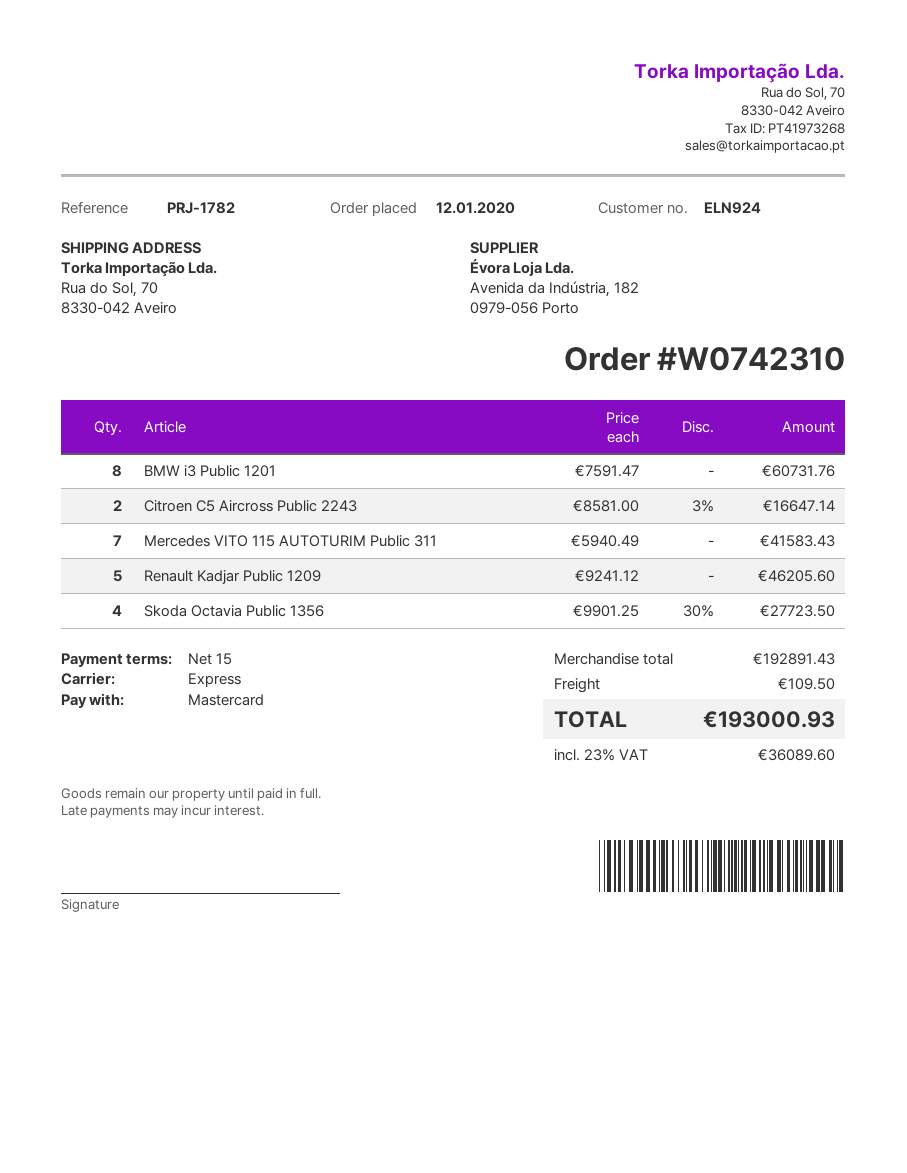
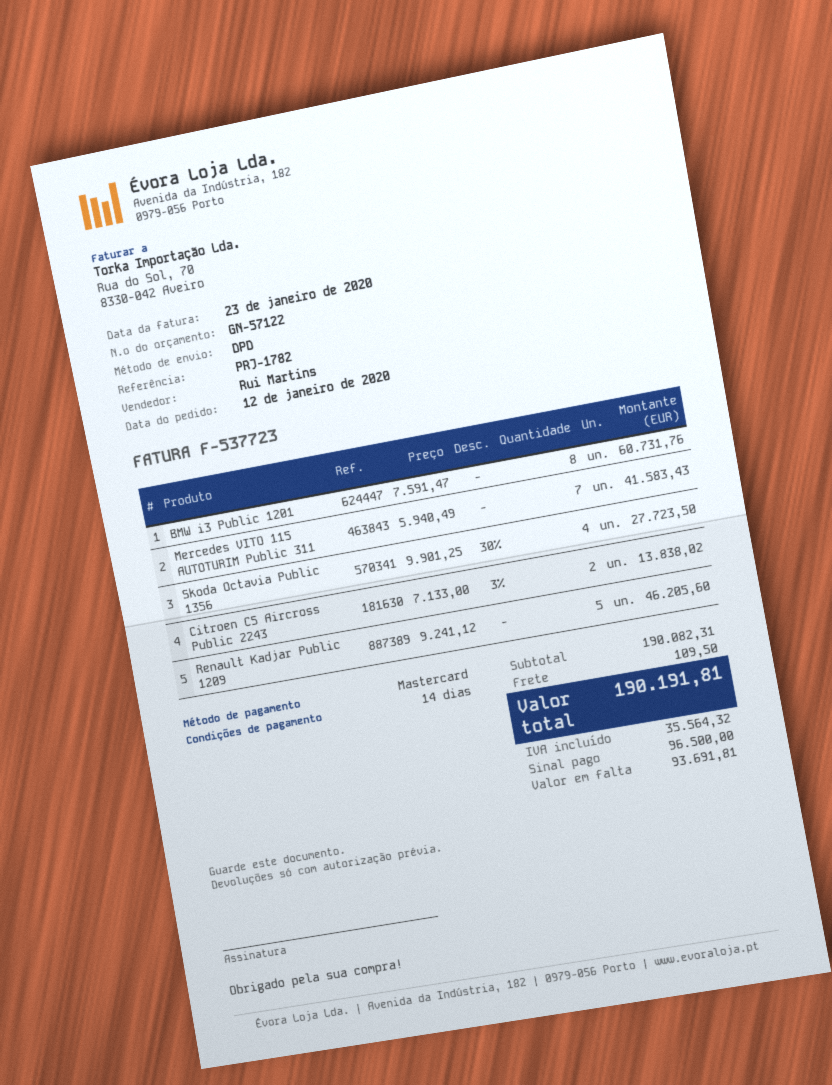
payment terms: 15 days -> 14 days
shipping method: express -> DPD
Citroen C5 Aircross Public 2243: 2 x 8581.00 - 3% = 16647.14 -> 2 x 7133.00 - 3% = 13838.02
subtotal: 192891.43 -> 190082.31
tax: 36089.60 -> 35564.32
total: 193000.93 -> 190191.81

